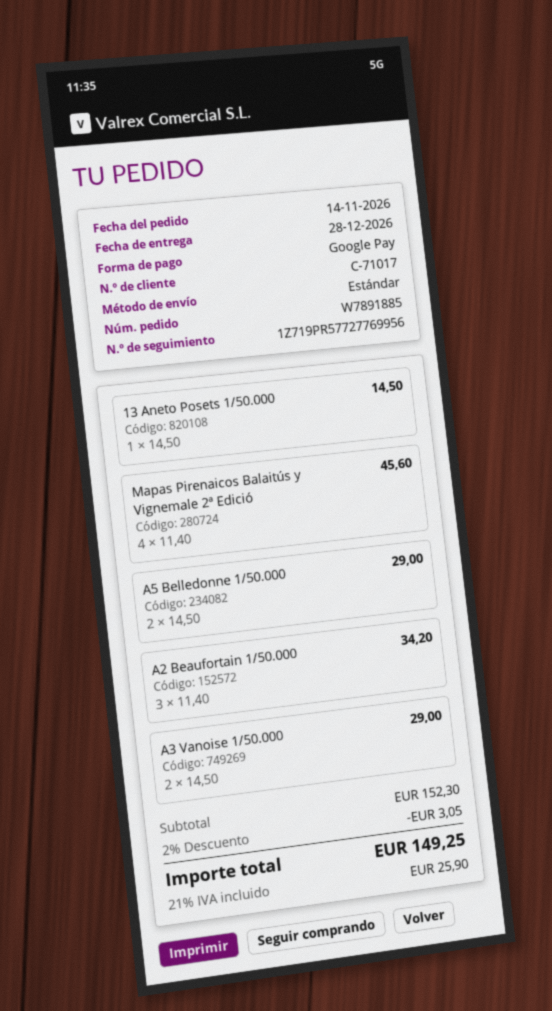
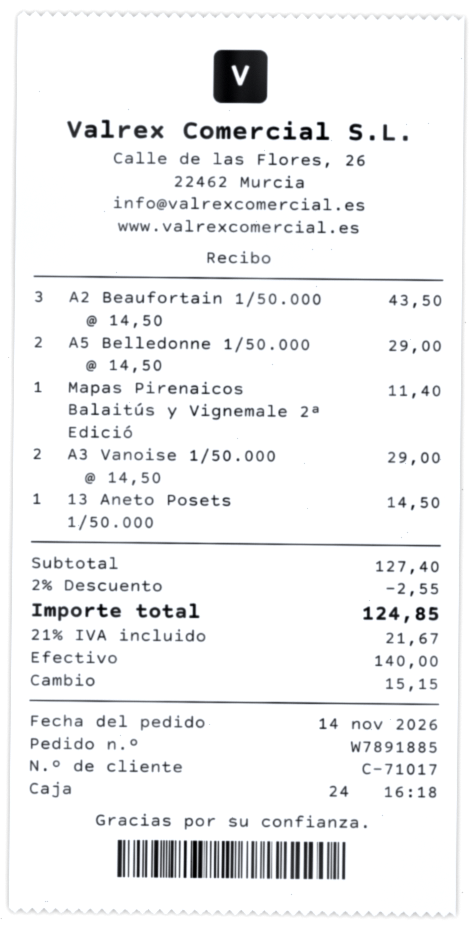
payment method: Google Pay -> cash
Mapas Pirenaicos Balaitús y Vignemale 2ª Edició: 4 x 11.40 = 45.60 -> 1 x 11.40 = 11.40
A2 Beaufortain 1/50.000: 3 x 11.40 = 34.20 -> 3 x 14.50 = 43.50
subtotal: 152.30 -> 127.40
discount: 2% = 3.05 -> 2% = 2.55
tax: 21% = 25.90 -> 21% = 21.67
total: 149.25 -> 124.85

